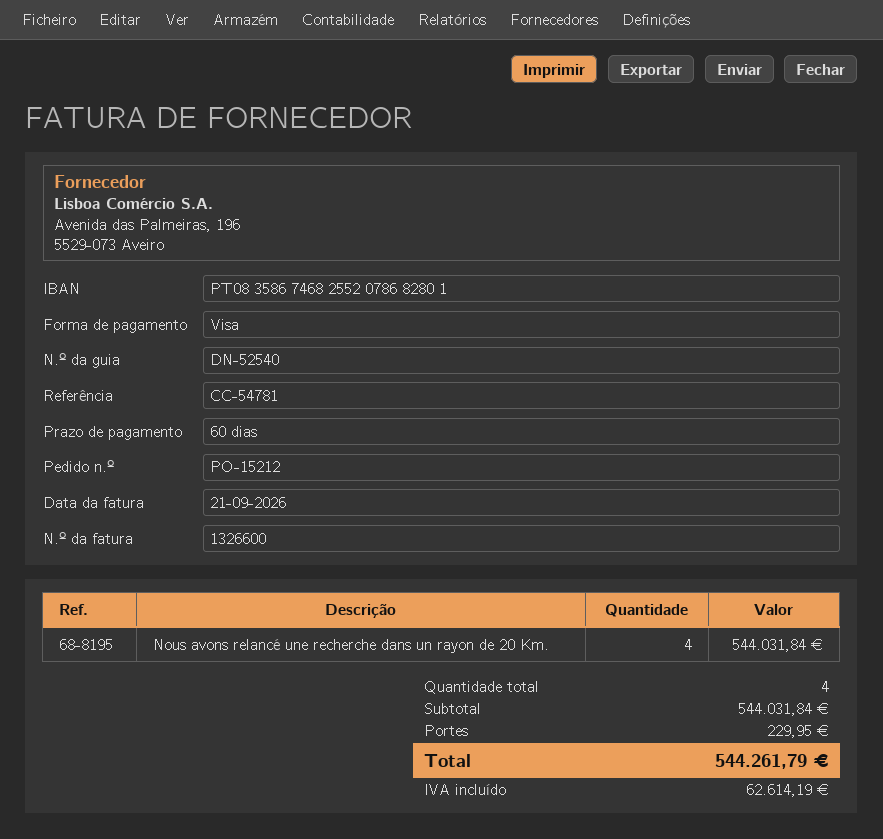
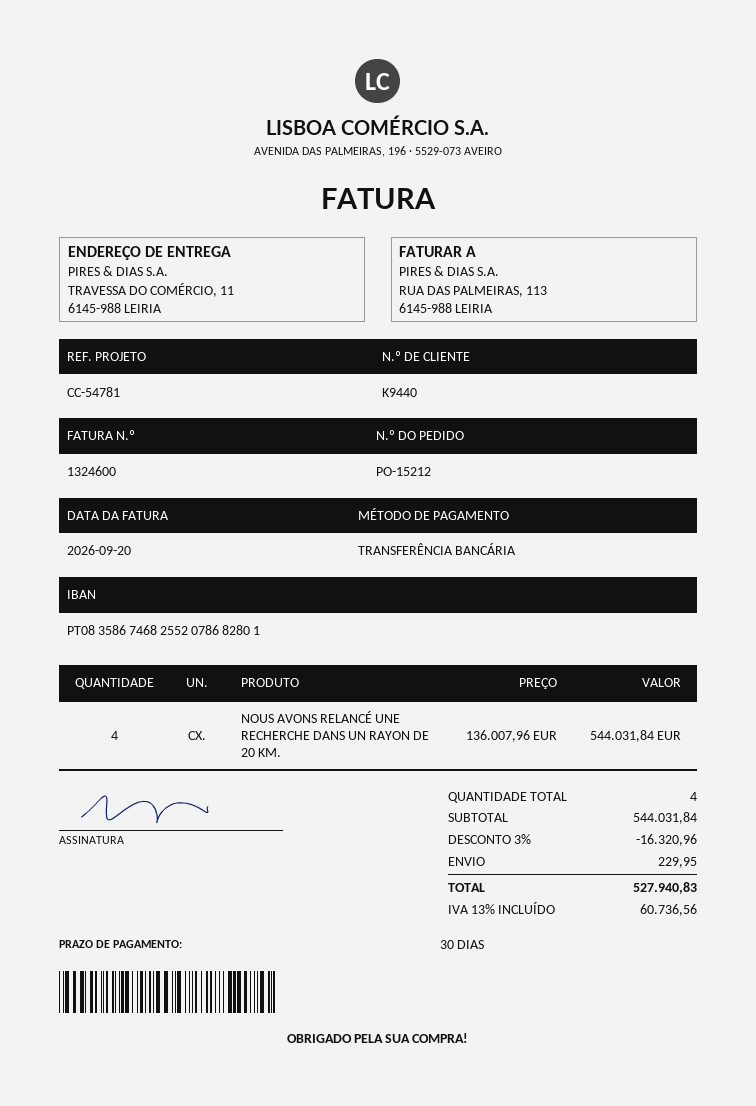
invoice number: 1326600 -> 1324600
invoice date: 2026-09-21 -> 2026-09-20
payment terms: 60 days -> 30 days
payment method: Visa -> bank transfer
discount: none -> 3% = 16320.96
tax: 62614.19 -> 60736.56
total: 544261.79 -> 527940.83

